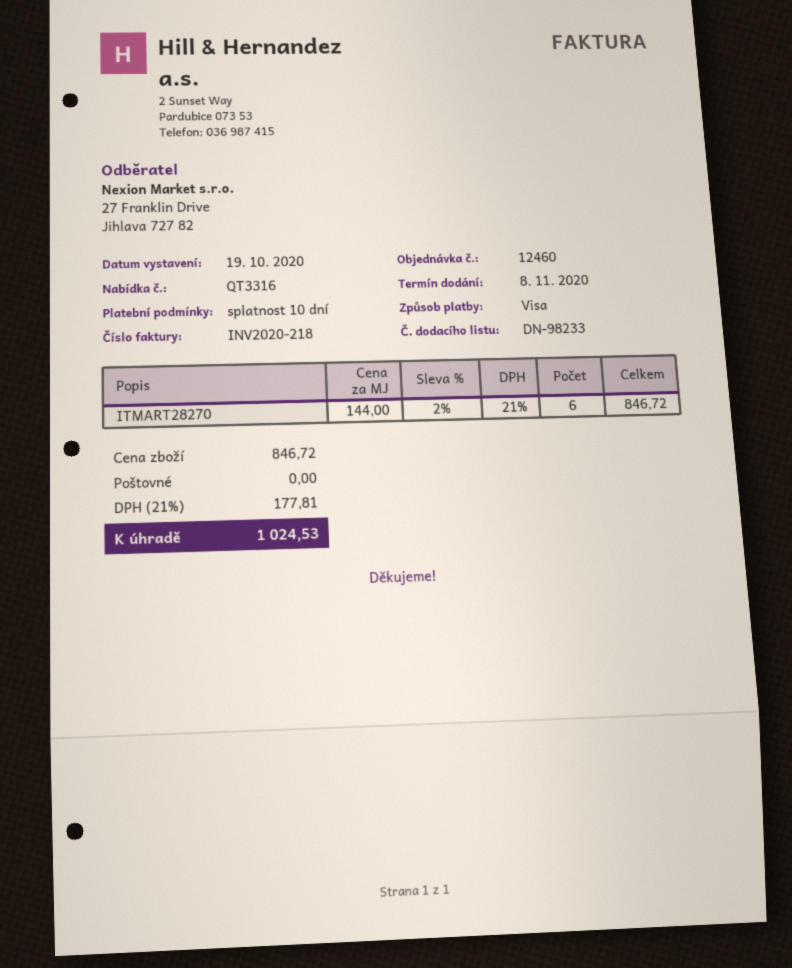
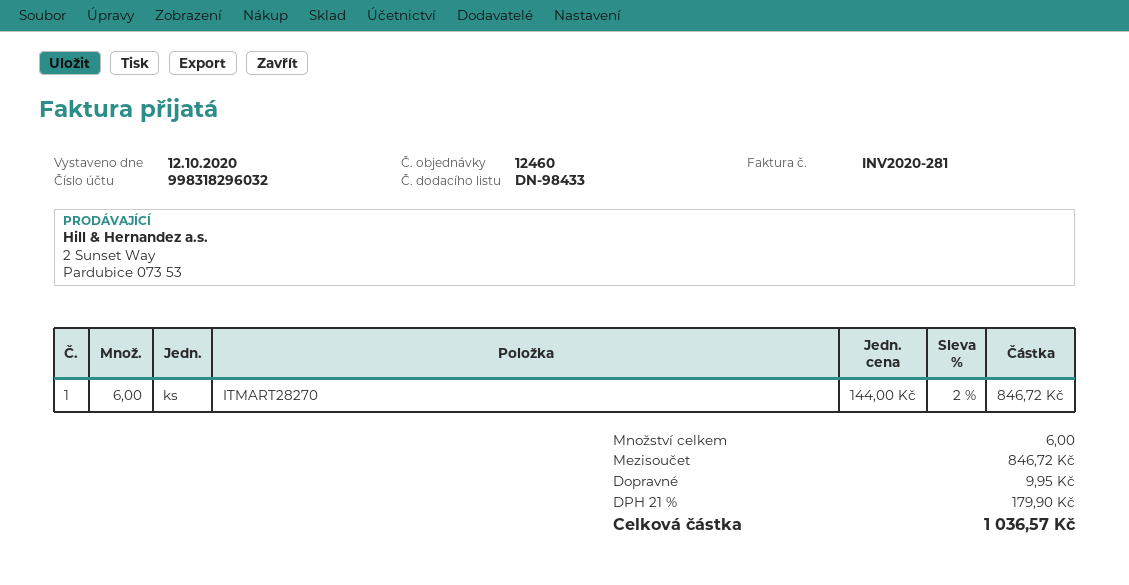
delivery note number: DN-98233 -> DN-98433
invoice number: INV2020-218 -> INV2020-281
invoice date: 2020-10-19 -> 2020-10-12
shipping: 0.00 -> 9.95
tax: 21% = 177.81 -> 21% = 179.90
total: 1024.53 -> 1036.57

